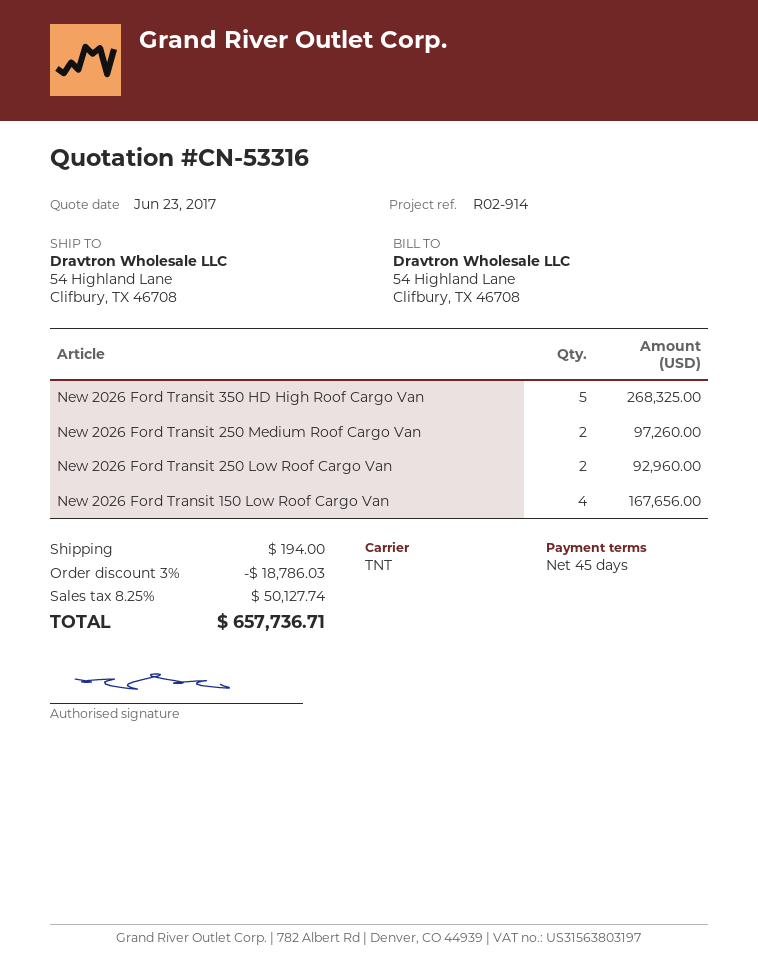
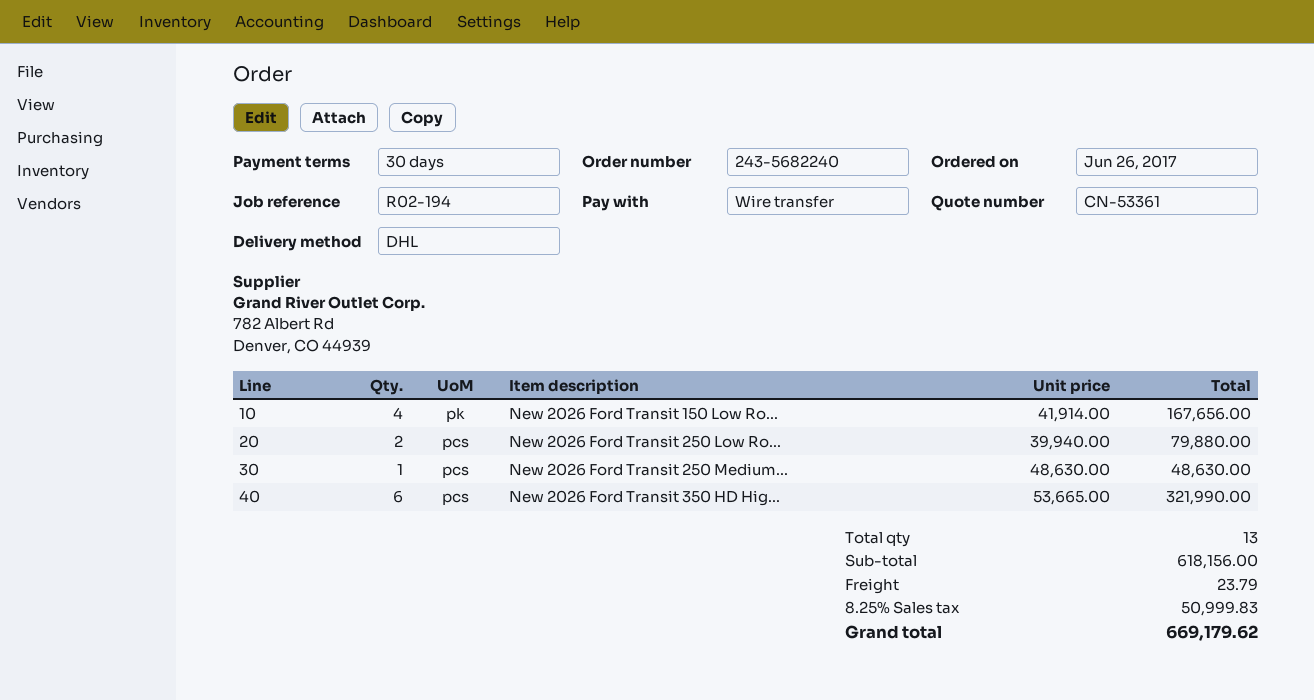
quote number: CN-53316 -> CN-53361
payment terms: 45 days -> 30 days
reference: R02-914 -> R02-194
shipping method: TNT -> DHL
New 2026 Ford Transit 350 HD High Roof Cargo Van: 5 for 268325.00 -> 6 for 321990.00
New 2026 Ford Transit 250 Medium Roof Cargo Van: 2 for 97260.00 -> 1 for 48630.00
New 2026 Ford Transit 250 Low Roof Cargo Van: 2 for 92960.00 -> 2 for 79880.00
discount: 3% = 18786.03 -> none
shipping: 194.00 -> 23.79
tax: 8.25% = 50127.74 -> 8.25% = 50999.83
total: 657736.71 -> 669179.62

